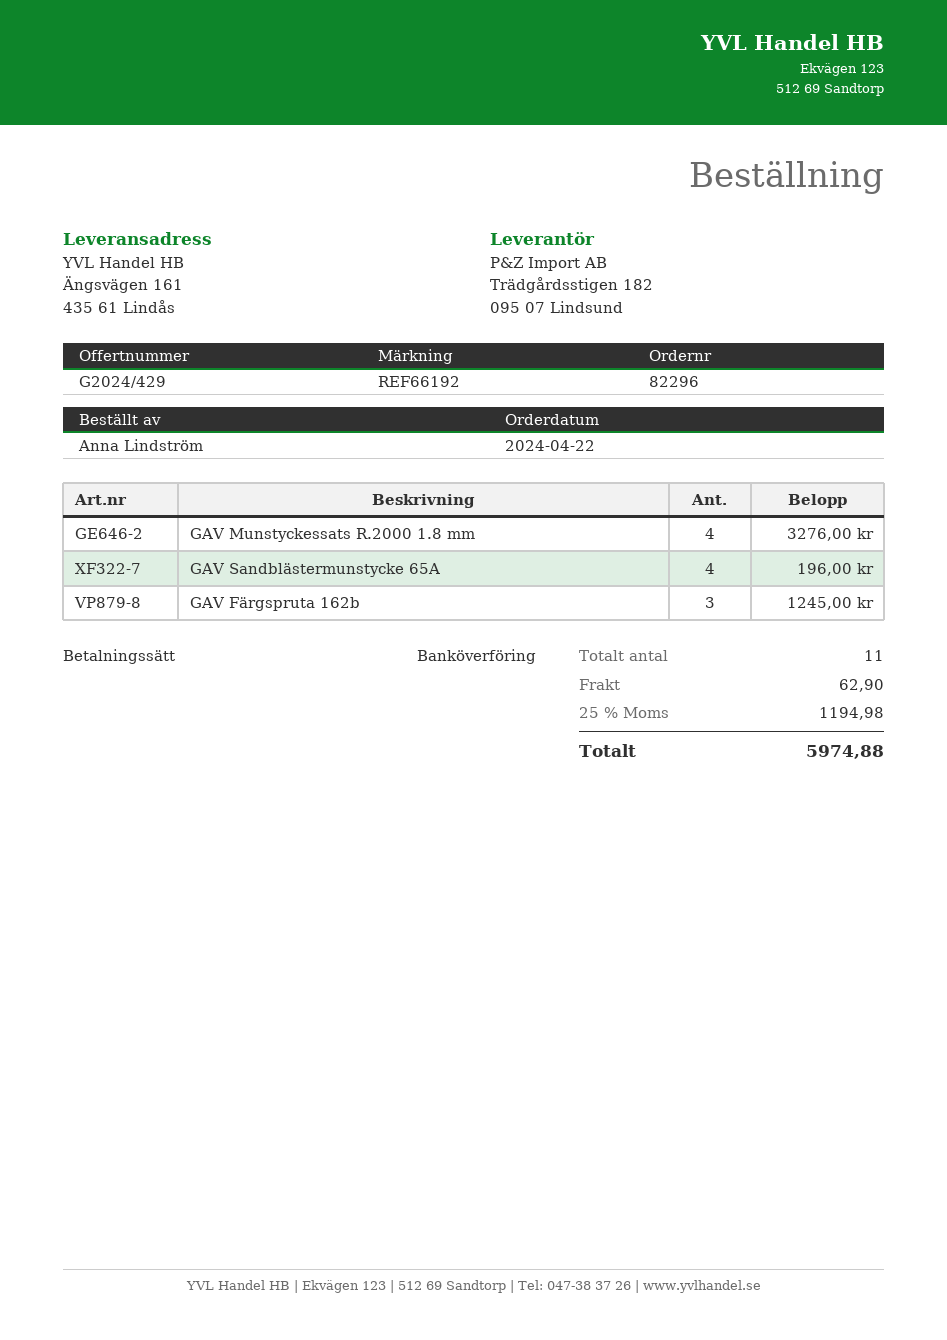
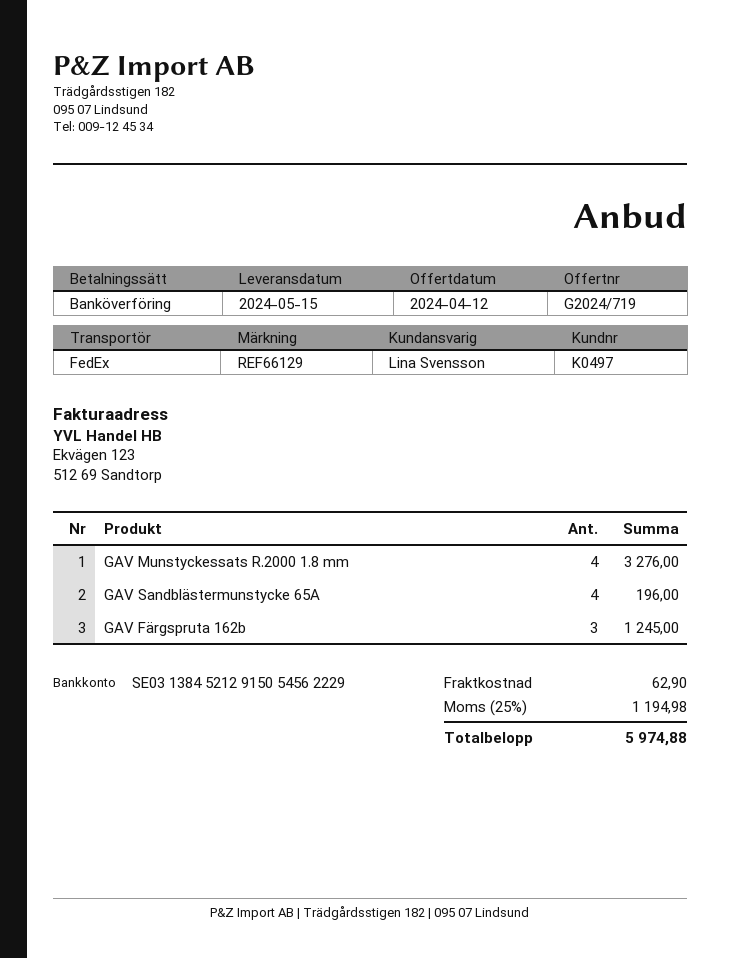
quote number: G2024/429 -> G2024/719
reference: REF66192 -> REF66129

